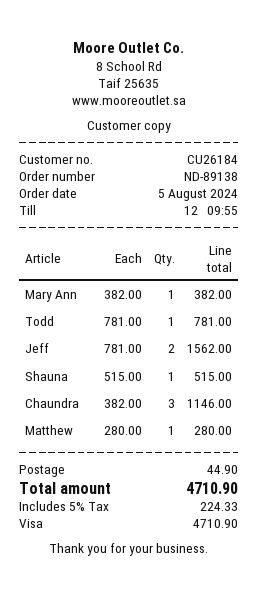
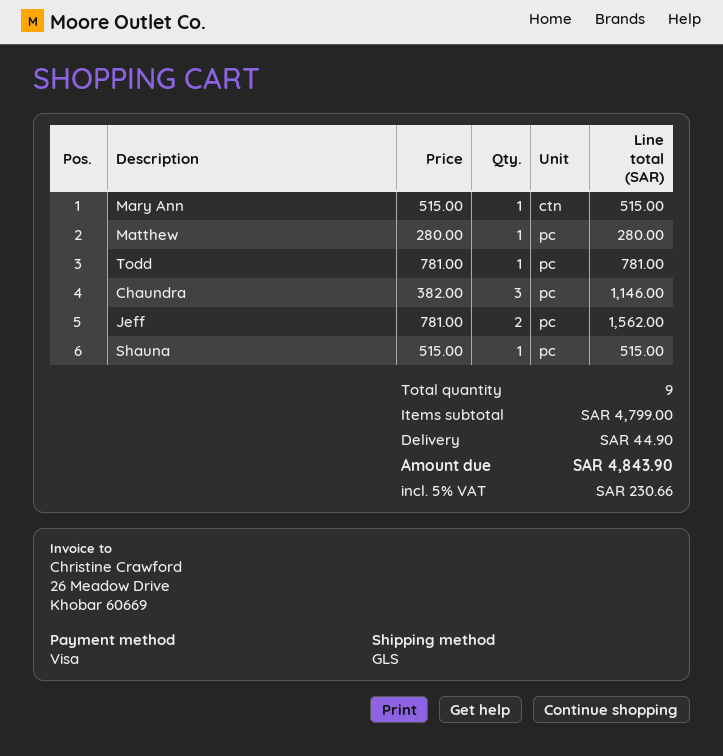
Mary Ann: 1 x 382.00 = 382.00 -> 1 x 515.00 = 515.00
tax: 5% = 224.33 -> 5% = 230.66
total: 4710.90 -> 4843.90

